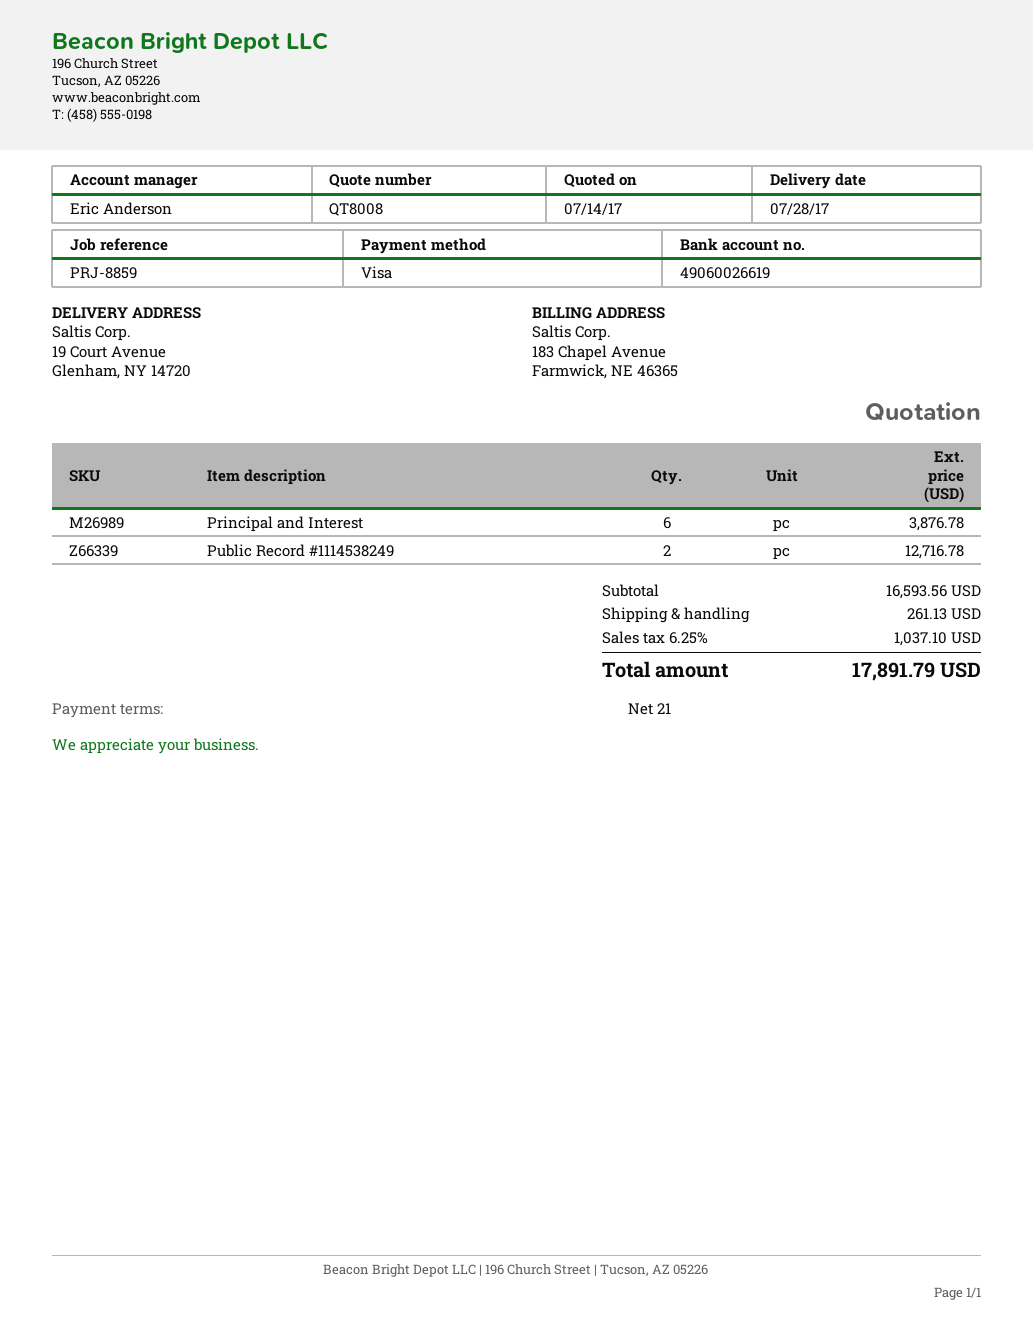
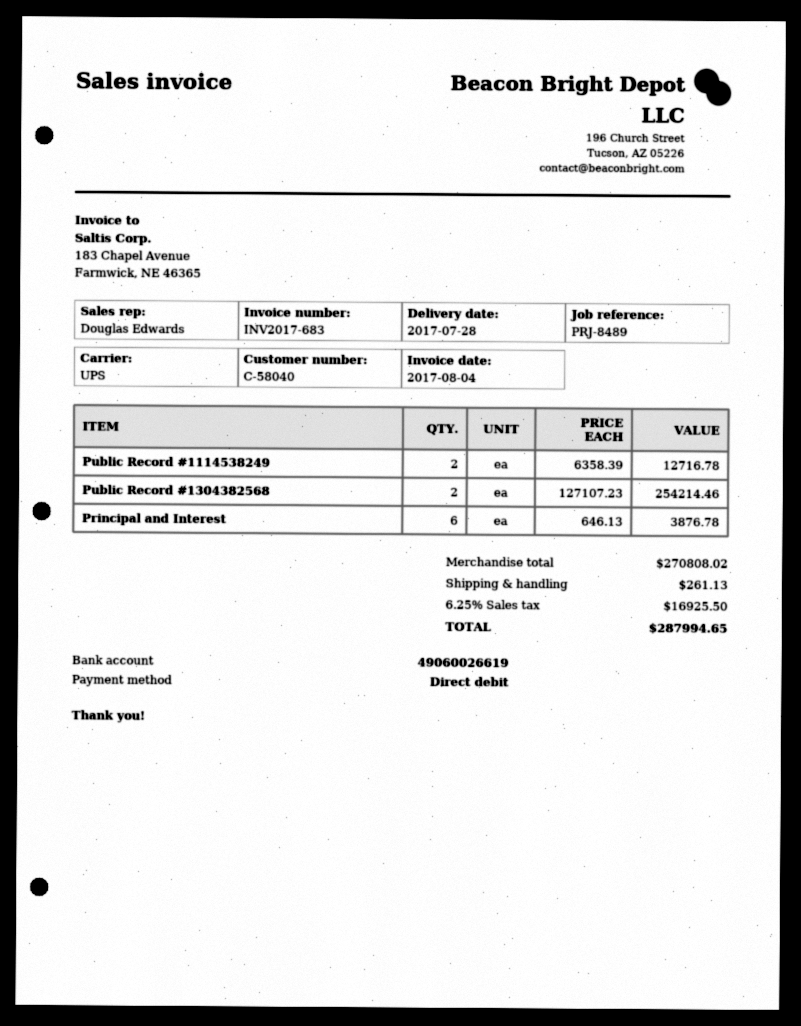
reference: PRJ-8859 -> PRJ-8489
sales rep: Eric Anderson -> Douglas Edwards
payment method: Visa -> direct debit
Public Record #1304382568: none -> 2 for 254214.46
subtotal: 16593.56 -> 270808.02
tax: 6.25% = 1037.10 -> 6.25% = 16925.50
total: 17891.79 -> 287994.65

